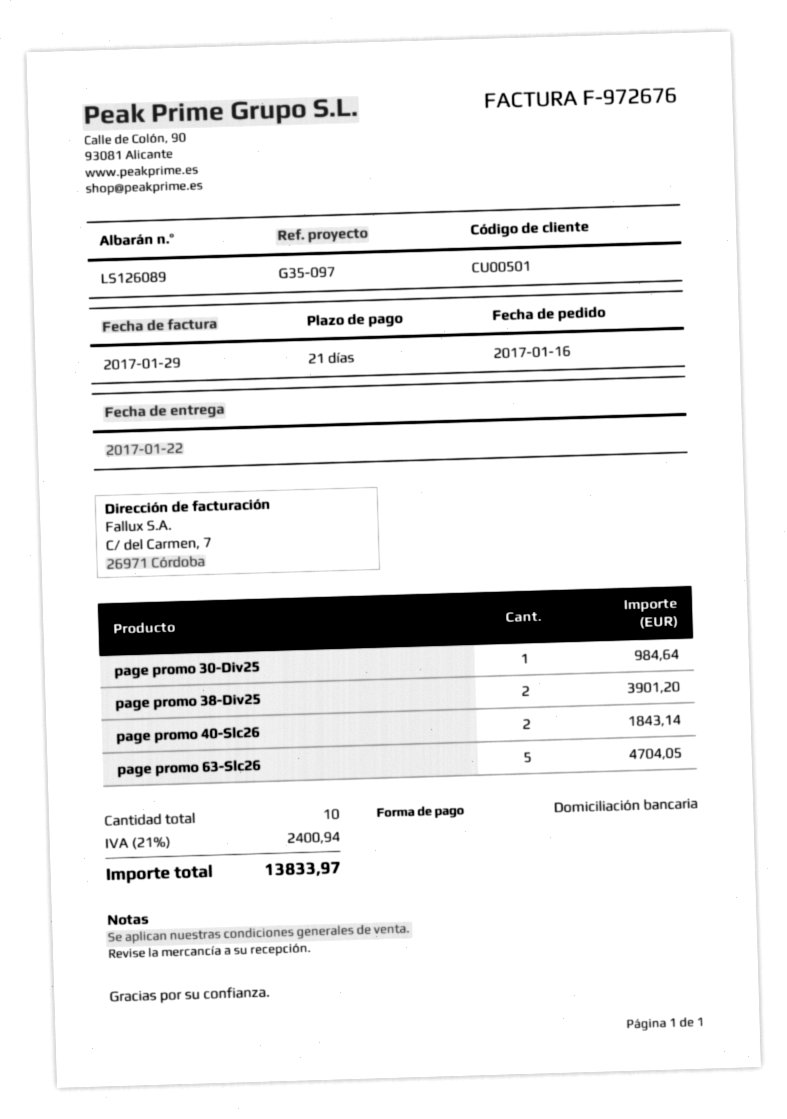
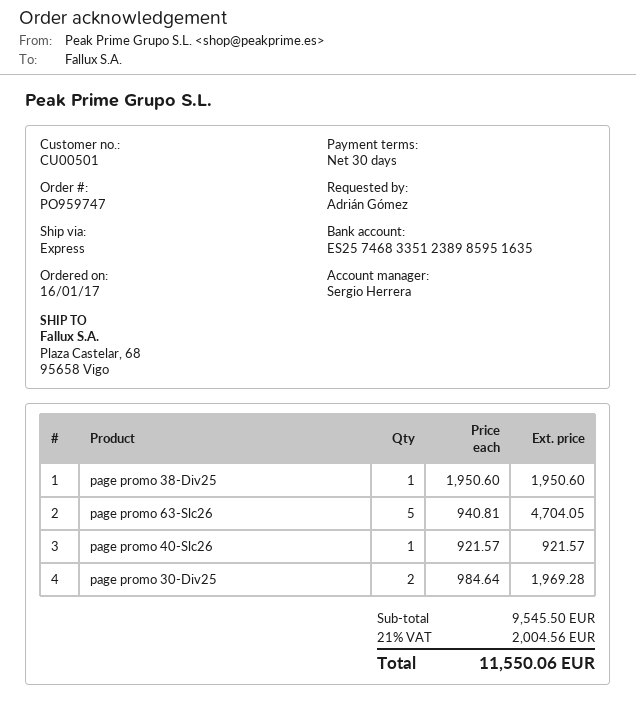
payment terms: 21 days -> 30 days
page promo 30-Div25: 1 for 984.64 -> 2 for 1969.28
page promo 38-Div25: 2 for 3901.20 -> 1 for 1950.60
page promo 40-Slc26: 2 for 1843.14 -> 1 for 921.57
tax: 21% = 2400.94 -> 21% = 2004.56
total: 13833.97 -> 11550.06

